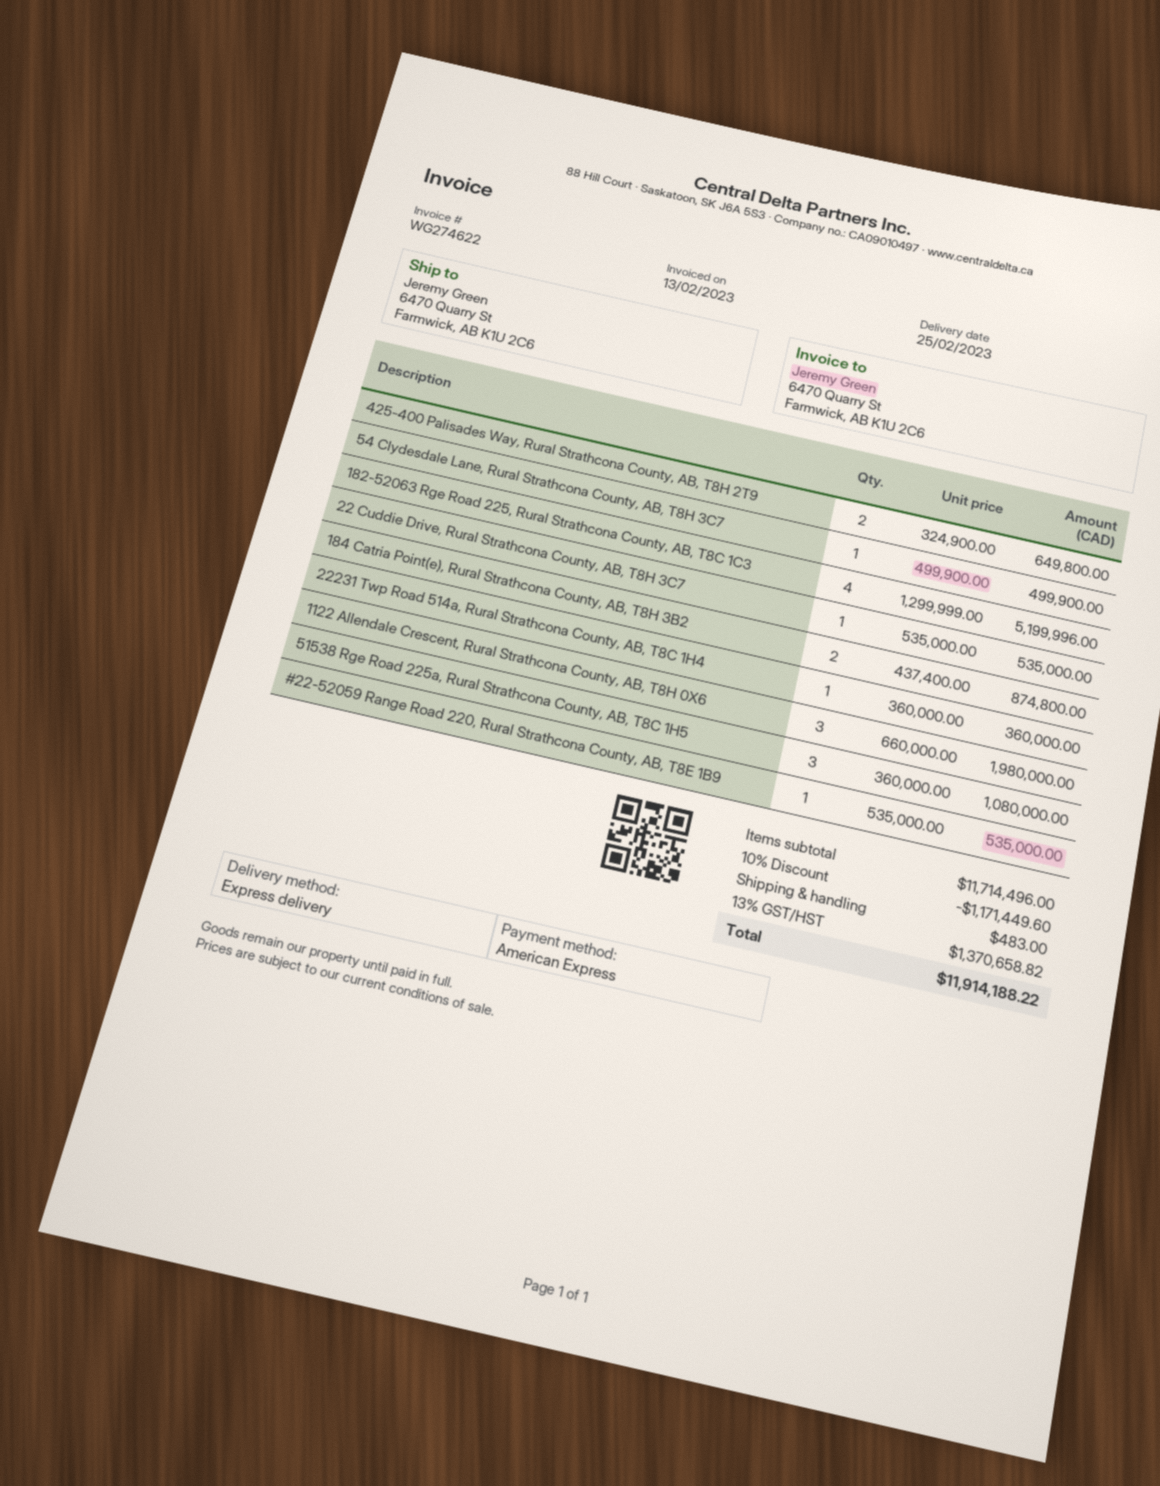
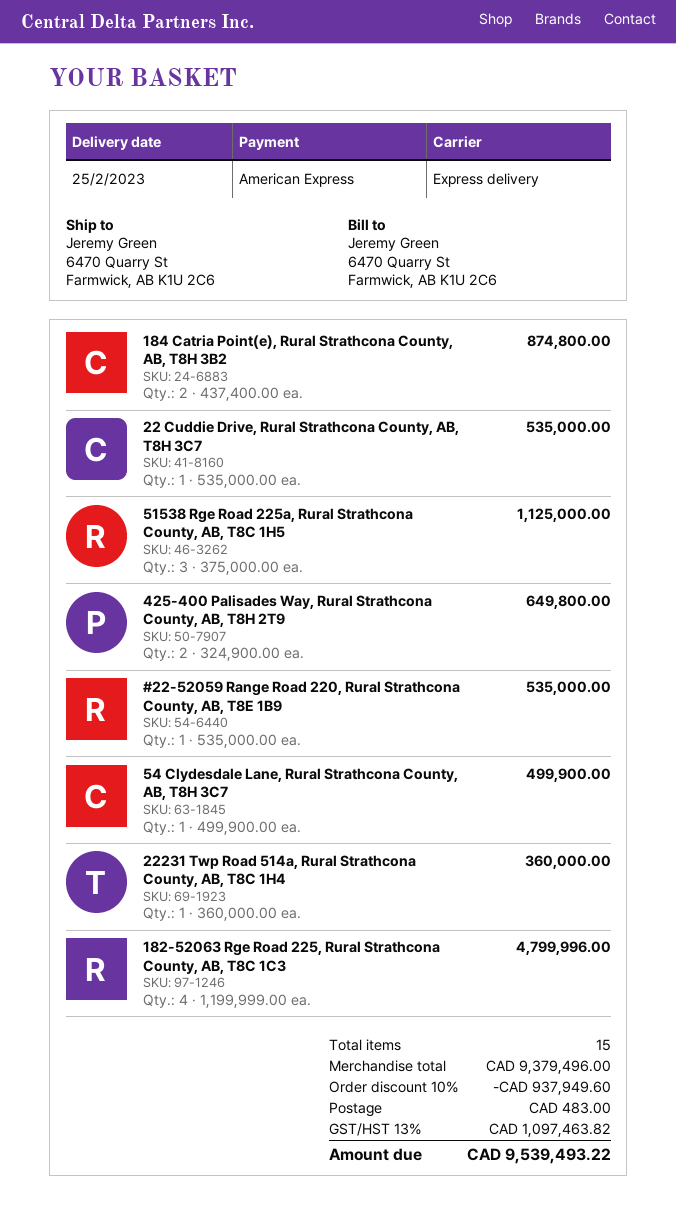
182-52063 Rge Road 225, Rural Strathcona County, AB, T8C 1C3: 4 x 1299999.00 = 5199996.00 -> 4 x 1199999.00 = 4799996.00
1122 Allendale Crescent, Rural Strathcona County, AB, T8H 0X6: 3 x 660000.00 = 1980000.00 -> none
51538 Rge Road 225a, Rural Strathcona County, AB, T8C 1H5: 3 x 360000.00 = 1080000.00 -> 3 x 375000.00 = 1125000.00
subtotal: 11714496.00 -> 9379496.00
discount: 10% = 1171449.60 -> 10% = 937949.60
tax: 13% = 1370658.82 -> 13% = 1097463.82
total: 11914188.22 -> 9539493.22

